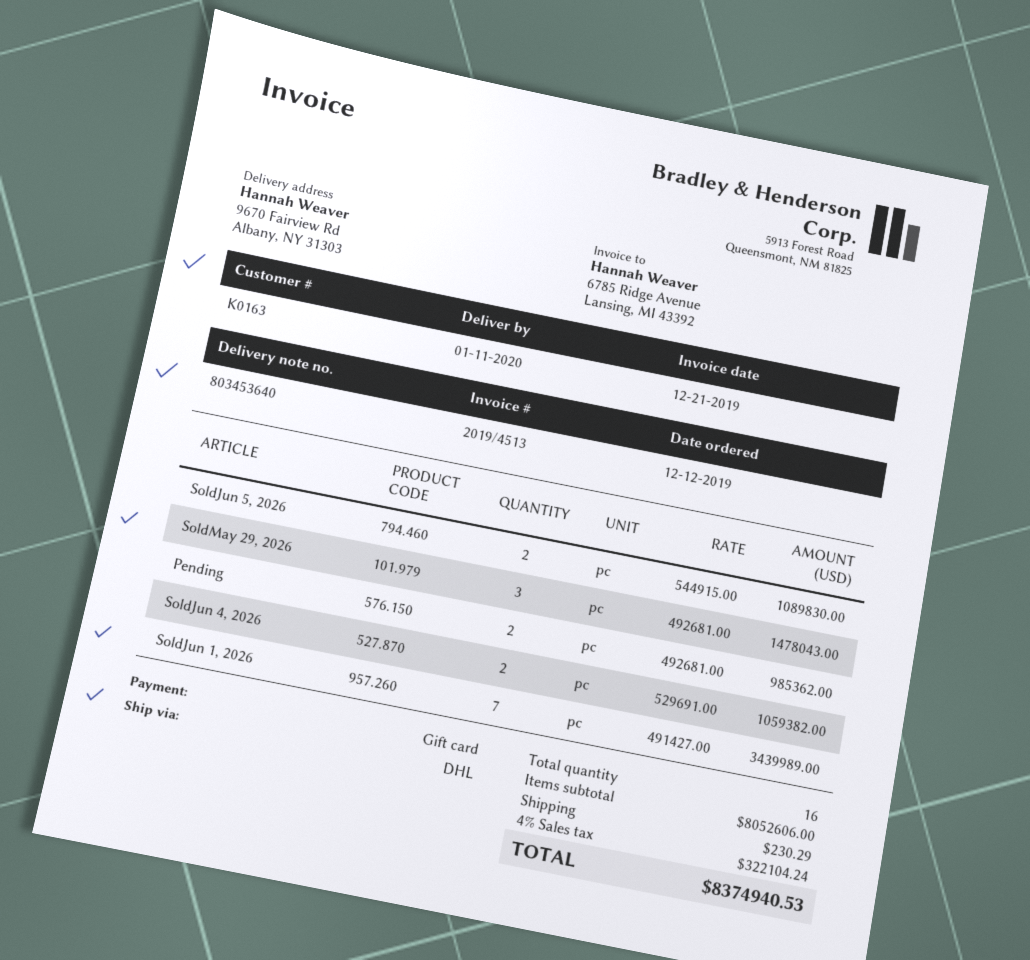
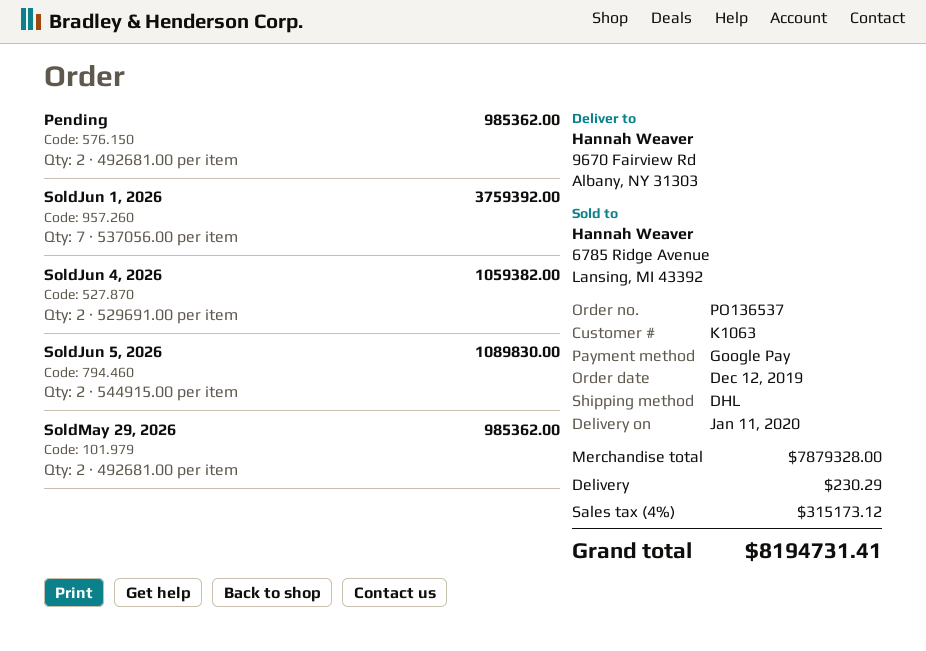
customer number: K0163 -> K1063
payment method: gift card -> Google Pay
SoldMay 29, 2026: 3 x 492681.00 = 1478043.00 -> 2 x 492681.00 = 985362.00
SoldJun 1, 2026: 7 x 491427.00 = 3439989.00 -> 7 x 537056.00 = 3759392.00
subtotal: 8052606.00 -> 7879328.00
tax: 4% = 322104.24 -> 4% = 315173.12
total: 8374940.53 -> 8194731.41

